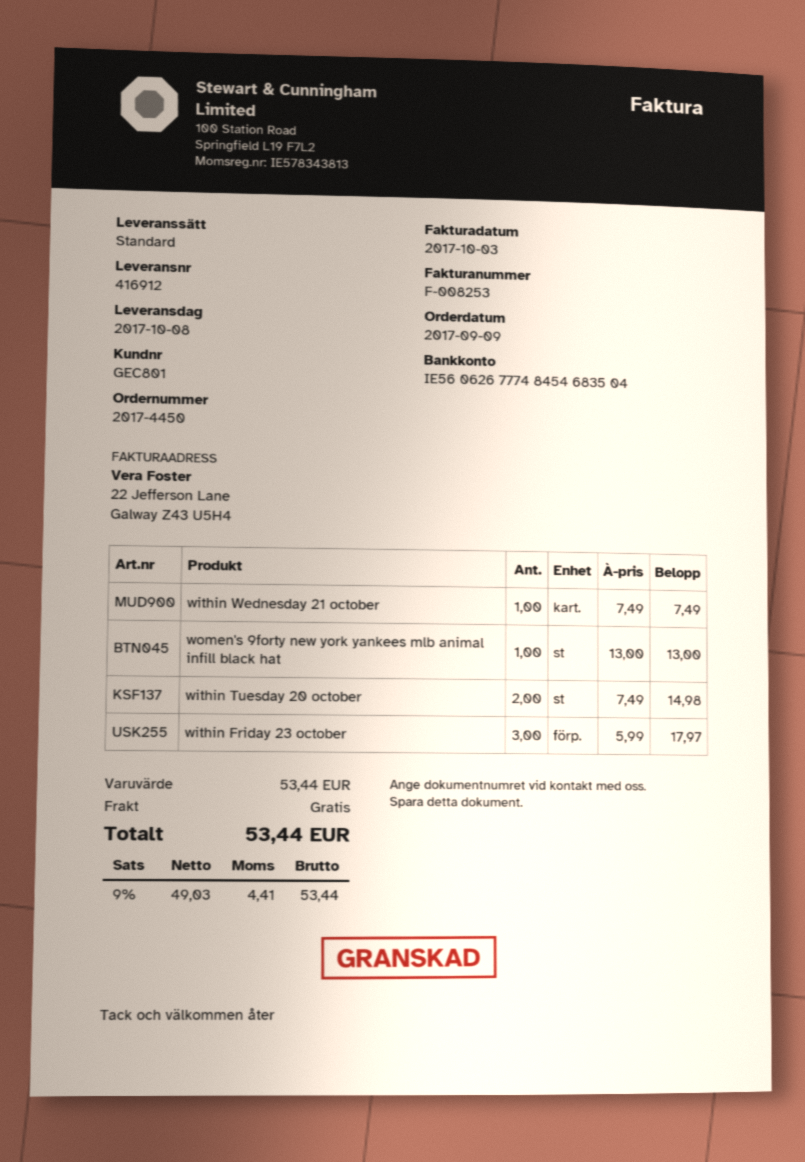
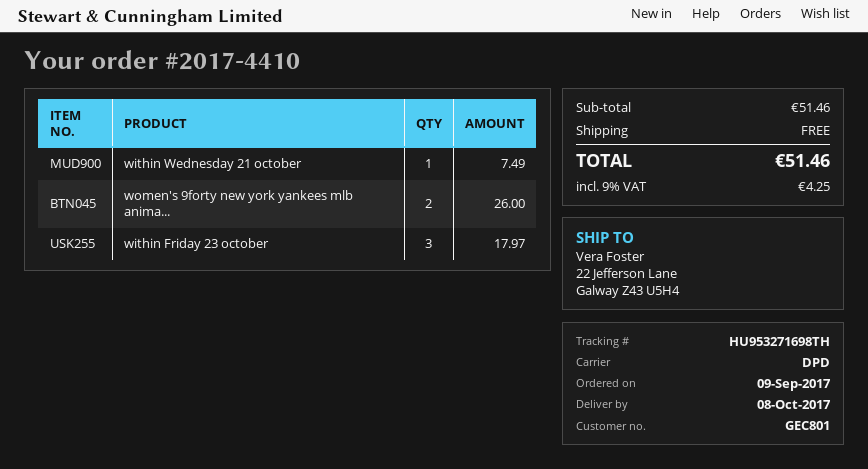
order number: 2017-4450 -> 2017-4410
shipping method: standard -> DPD
women's 9forty new york yankees mlb animal infill black hat: 1 for 13.00 -> 2 for 26.00
within Tuesday 20 october: 2 for 14.98 -> none
subtotal: 53.44 -> 51.46
tax: 9% = 4.41 -> 9% = 4.25
total: 53.44 -> 51.46

